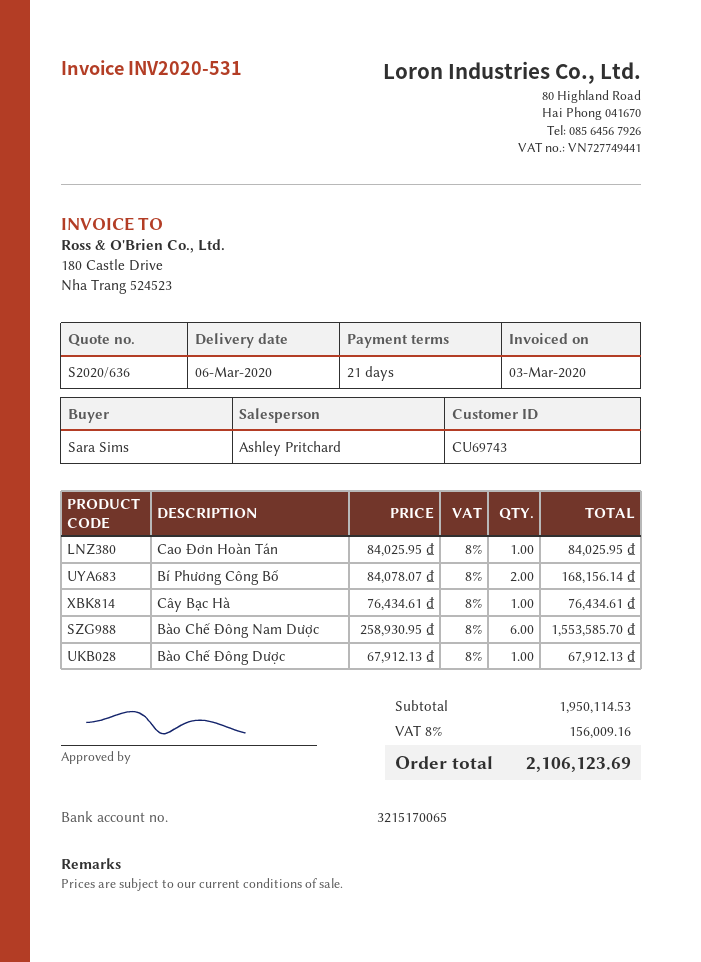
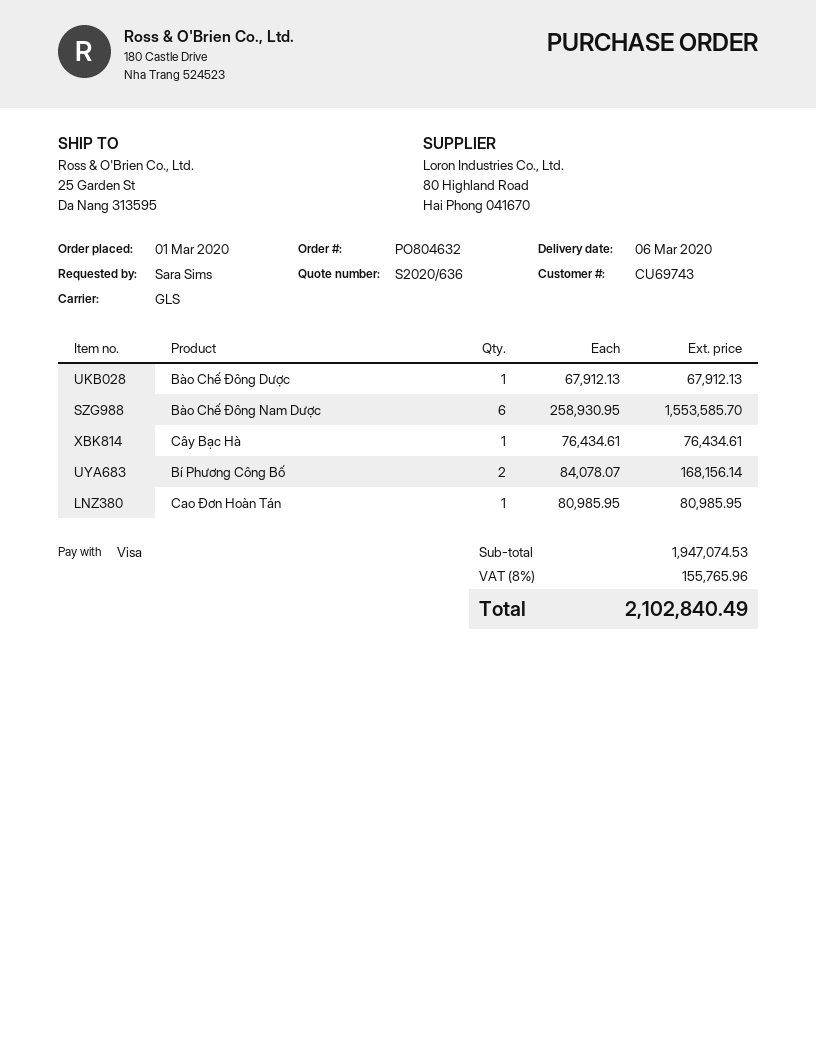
Cao Đơn Hoàn Tán: 1 x 84025.95 = 84025.95 -> 1 x 80985.95 = 80985.95
subtotal: 1950114.53 -> 1947074.53
tax: 8% = 156009.16 -> 8% = 155765.96
total: 2106123.69 -> 2102840.49

